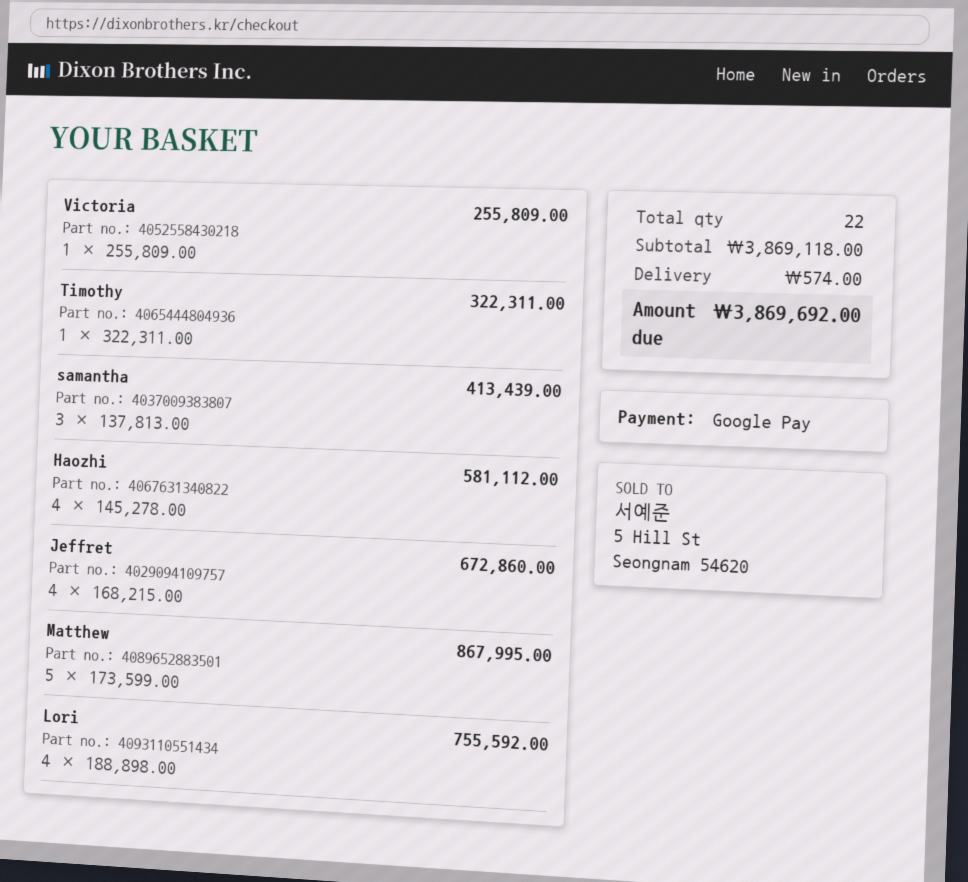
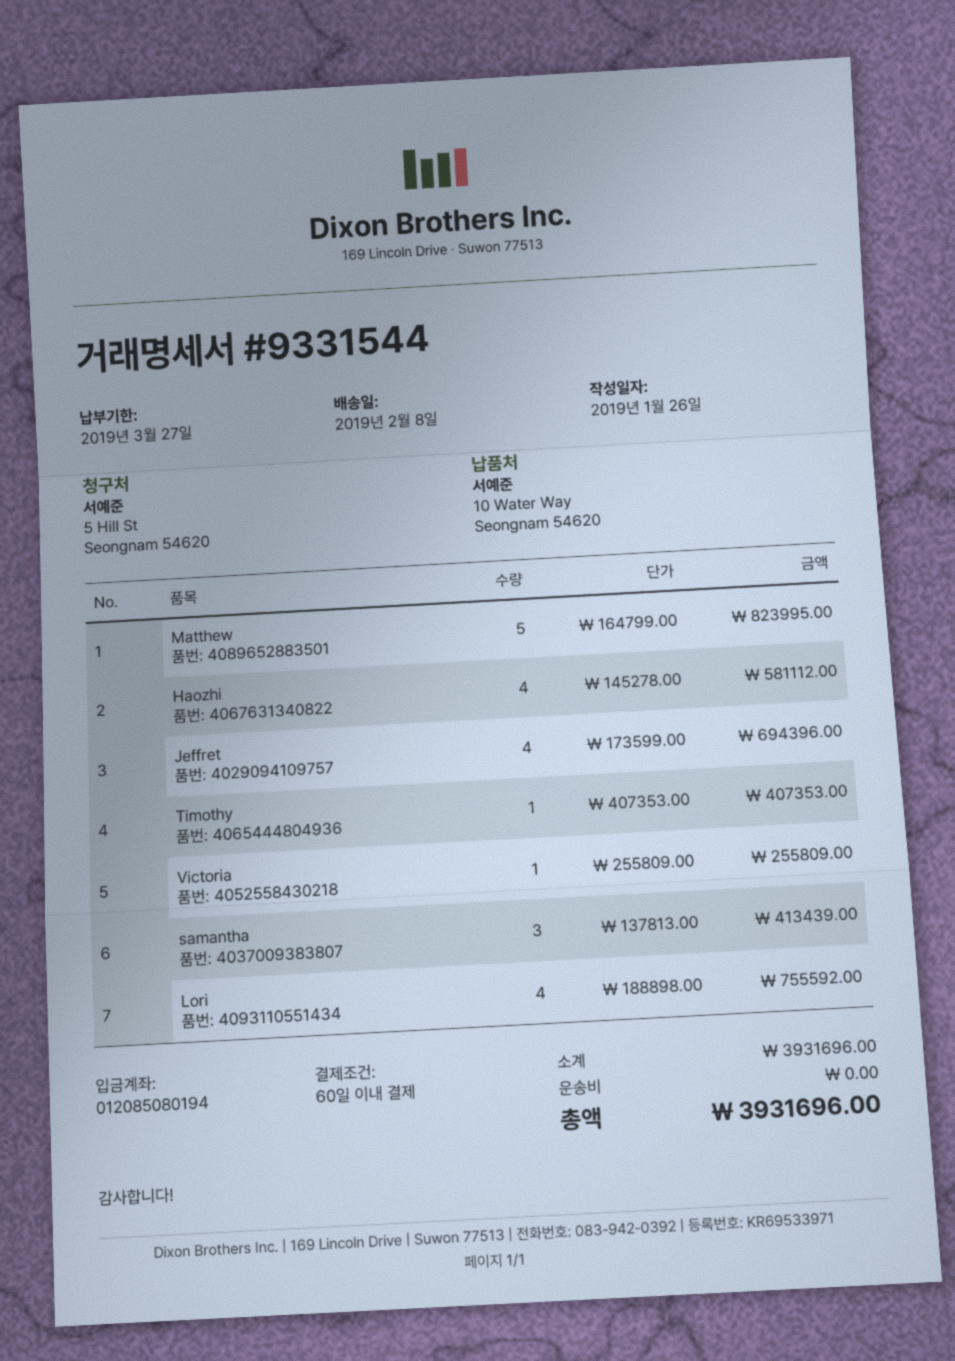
Timothy: 1 x 322311.00 = 322311.00 -> 1 x 407353.00 = 407353.00
Jeffret: 4 x 168215.00 = 672860.00 -> 4 x 173599.00 = 694396.00
Matthew: 5 x 173599.00 = 867995.00 -> 5 x 164799.00 = 823995.00
subtotal: 3869118.00 -> 3931696.00
shipping: 574.00 -> 0.00
total: 3869692.00 -> 3931696.00

